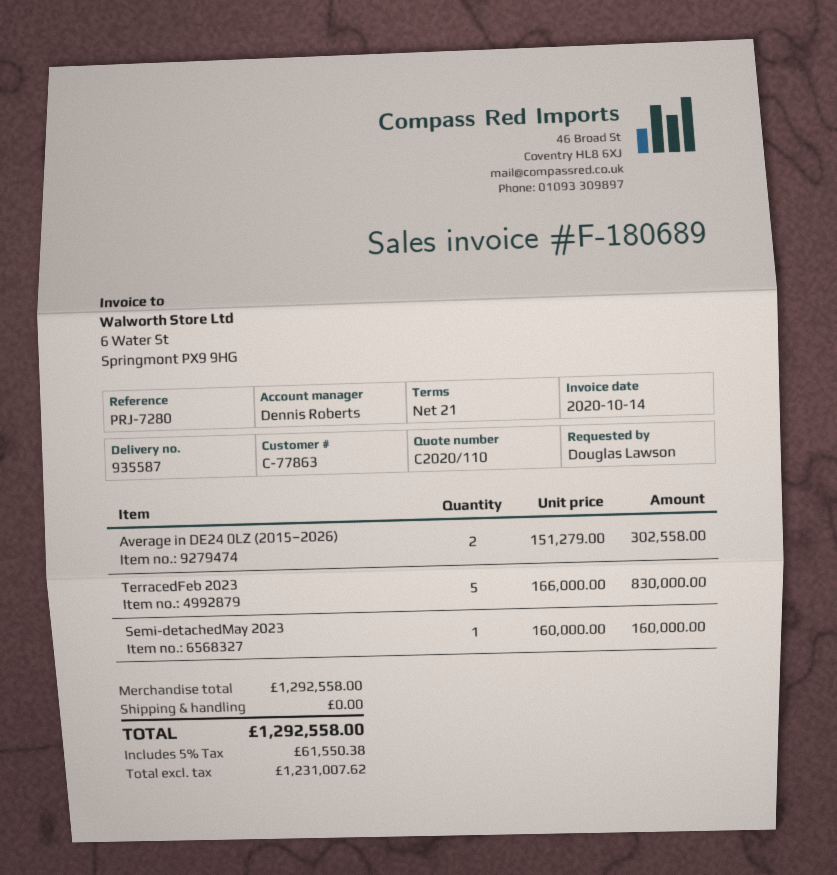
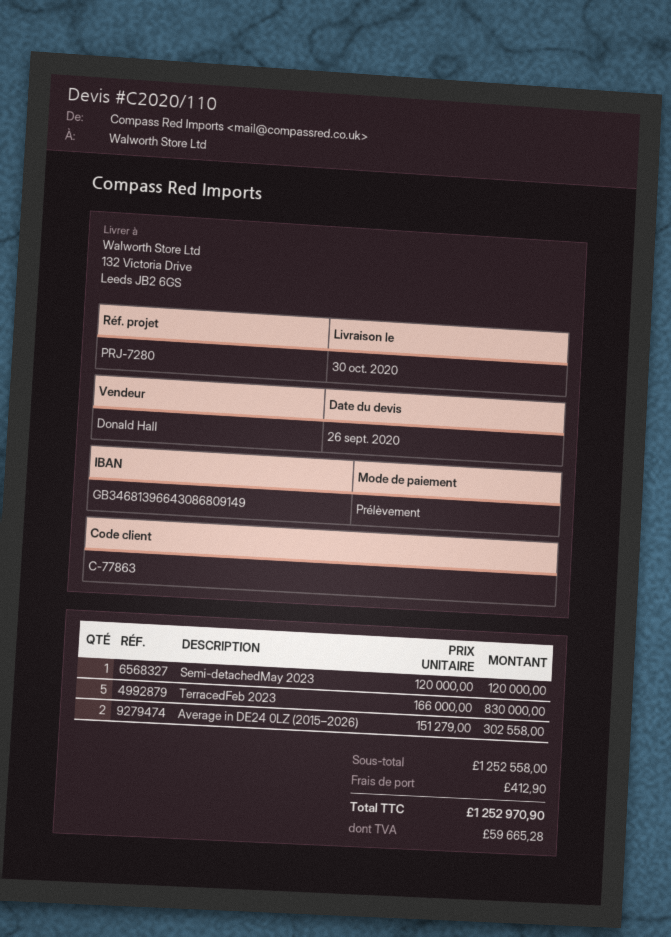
sales rep: Dennis Roberts -> Donald Hall
Semi-detachedMay 2023: 1 x 160000.00 = 160000.00 -> 1 x 120000.00 = 120000.00
subtotal: 1292558.00 -> 1252558.00
shipping: 0.00 -> 412.90
tax: 61550.38 -> 59665.28
total: 1292558.00 -> 1252970.90

